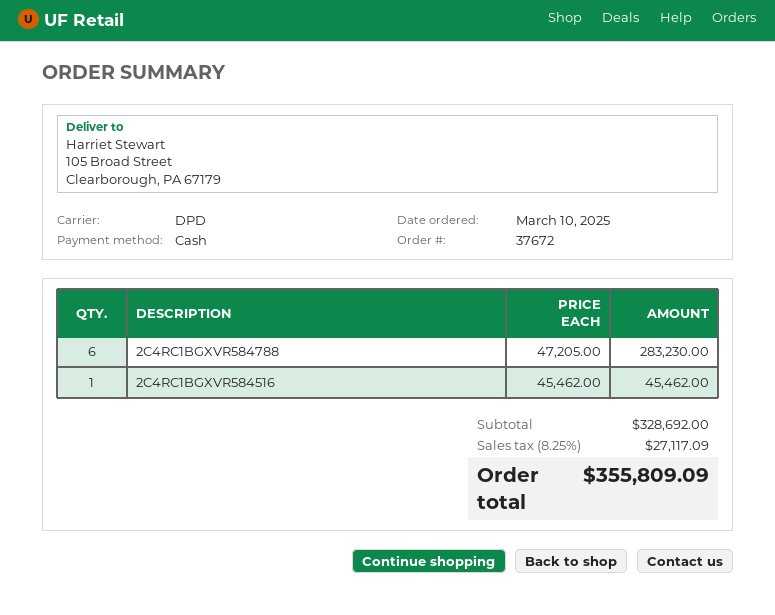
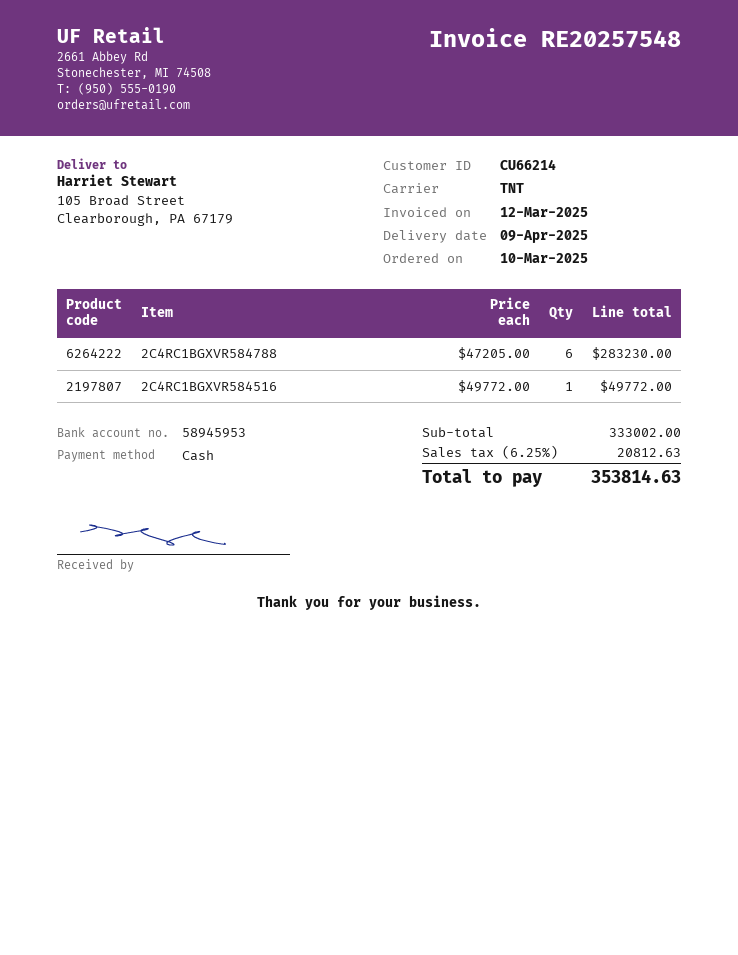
shipping method: DPD -> TNT
2C4RC1BGXVR584516: 1 x 45462.00 = 45462.00 -> 1 x 49772.00 = 49772.00
subtotal: 328692.00 -> 333002.00
tax: 8.25% = 27117.09 -> 6.25% = 20812.63
total: 355809.09 -> 353814.63

